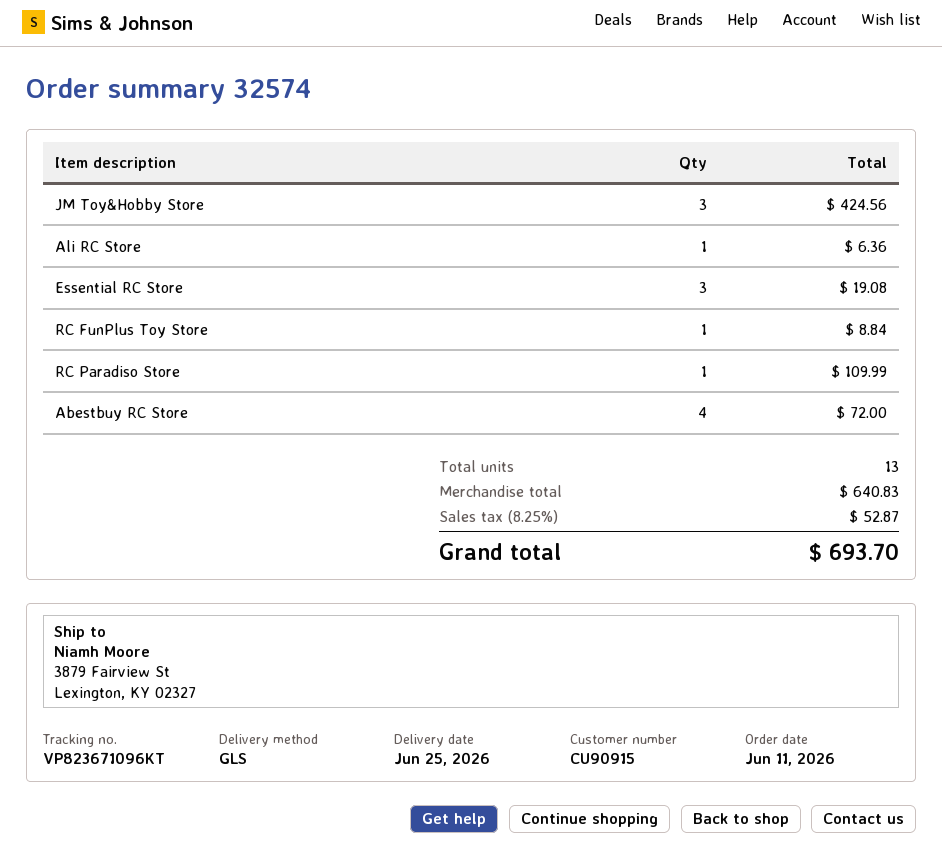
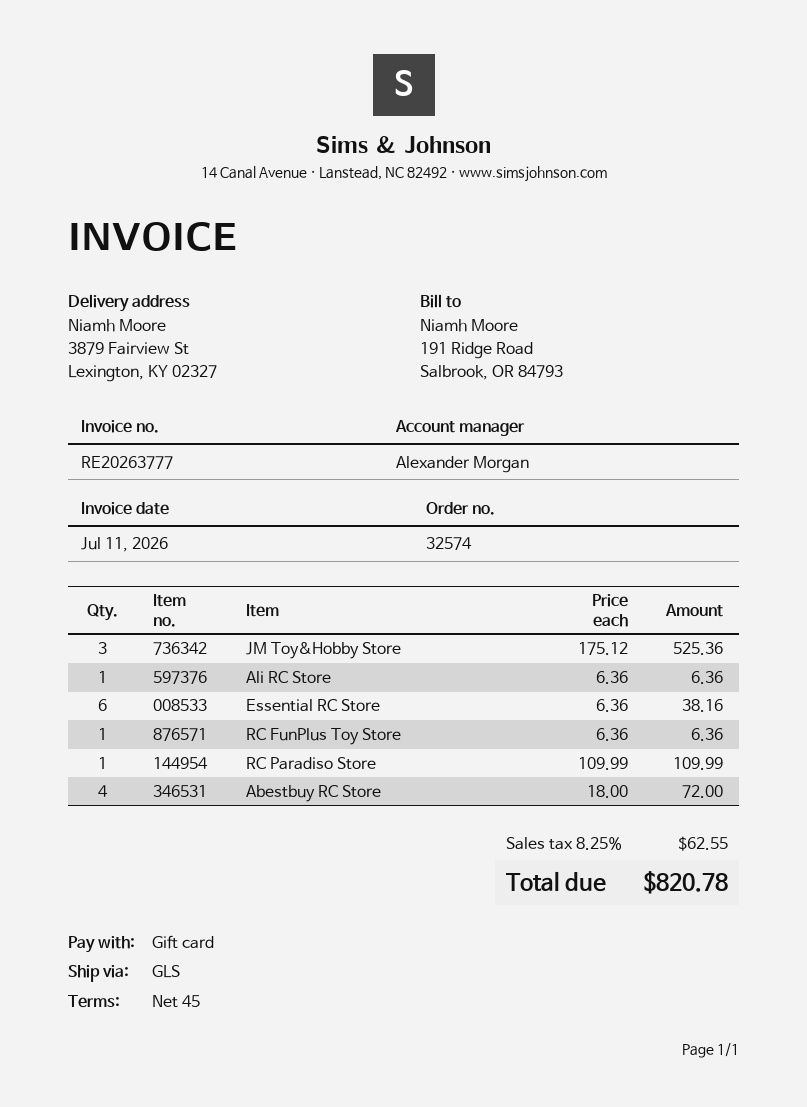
JM Toy&Hobby Store: 3 for 424.56 -> 3 for 525.36
Essential RC Store: 3 for 19.08 -> 6 for 38.16
RC FunPlus Toy Store: 1 for 8.84 -> 1 for 6.36
tax: 8.25% = 52.87 -> 8.25% = 62.55
total: 693.70 -> 820.78

